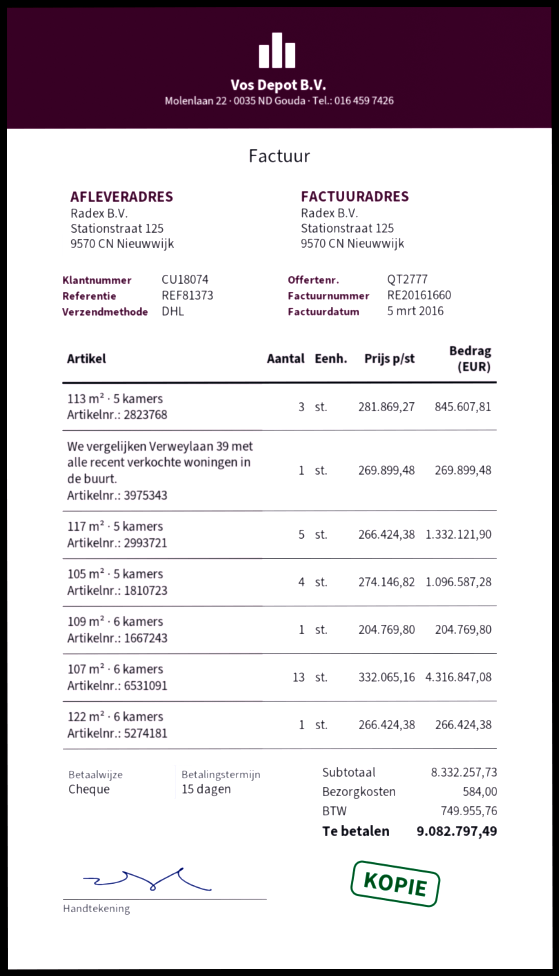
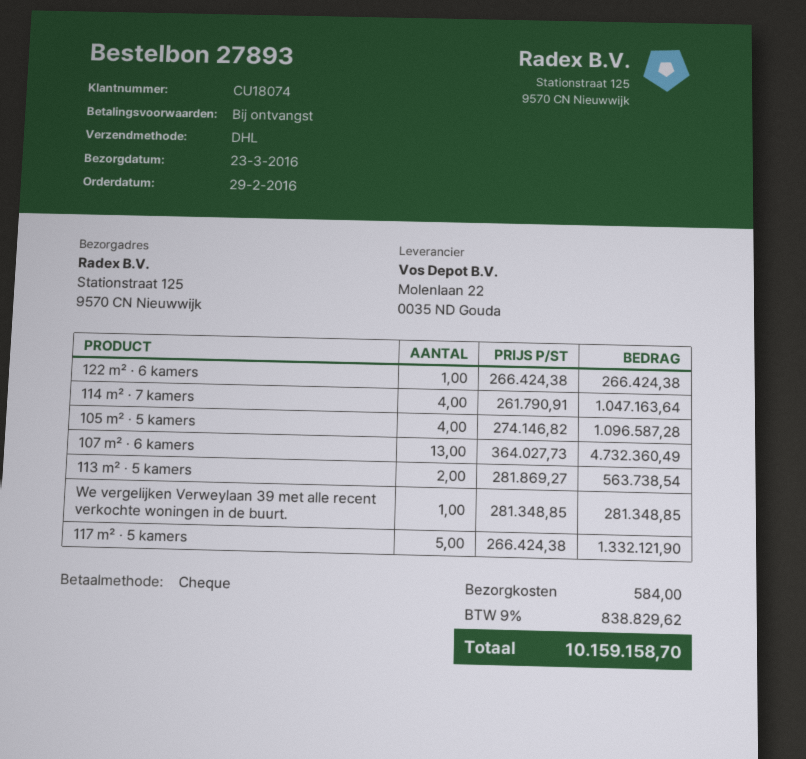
payment terms: 15 days -> on receipt
113 m² · 5 kamers: 3 x 281869.27 = 845607.81 -> 2 x 281869.27 = 563738.54
We vergelijken Verweylaan 39 met alle recent verkochte woningen in de buurt.: 1 x 269899.48 = 269899.48 -> 1 x 281348.85 = 281348.85
109 m² · 6 kamers: 1 x 204769.80 = 204769.80 -> none
107 m² · 6 kamers: 13 x 332065.16 = 4316847.08 -> 13 x 364027.73 = 4732360.49
114 m² · 7 kamers: none -> 4 x 261790.91 = 1047163.64
tax: 749955.76 -> 838829.62
total: 9082797.49 -> 10159158.70

